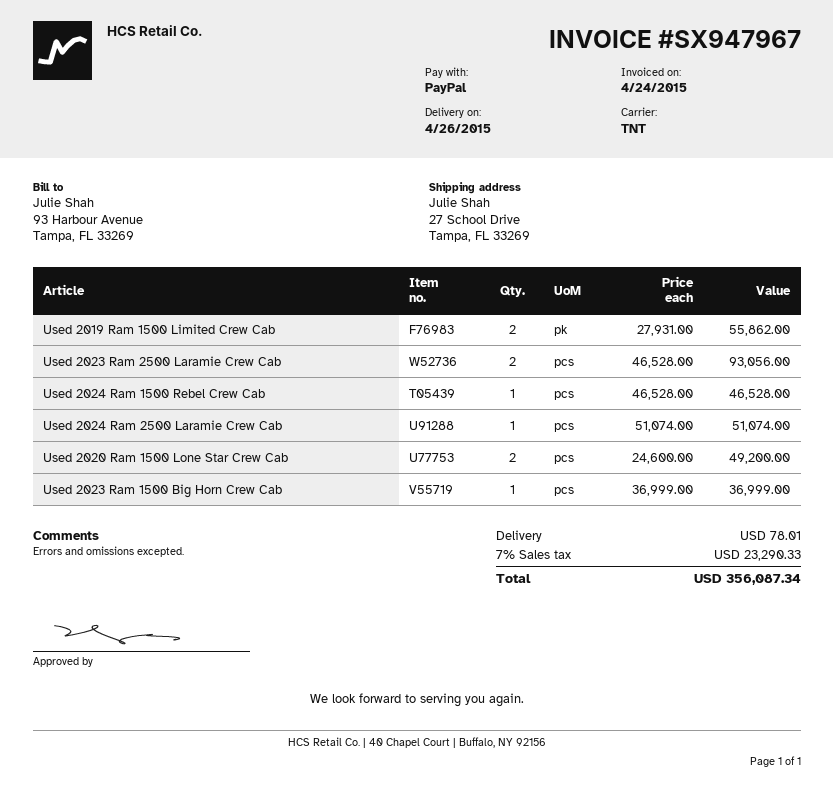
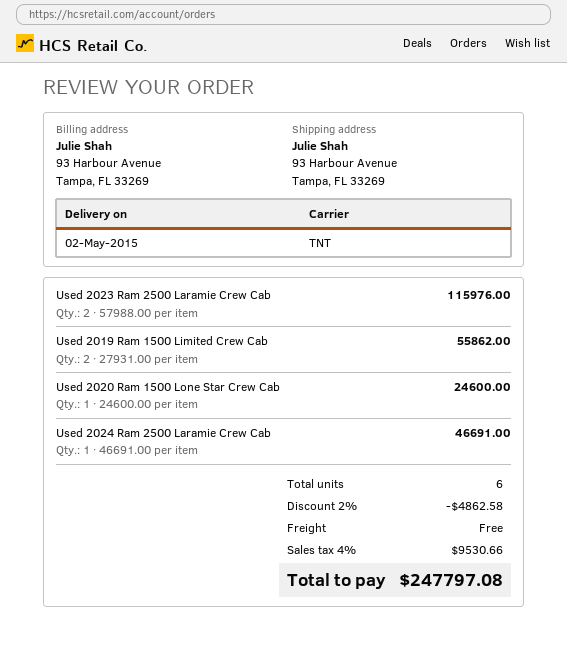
delivery date: 2015-04-26 -> 2015-05-02
ship to: 27 School Drive, Tampa, FL 33269 -> 93 Harbour Avenue, Tampa, FL 33269
Used 2023 Ram 2500 Laramie Crew Cab: 2 x 46528.00 = 93056.00 -> 2 x 57988.00 = 115976.00
Used 2024 Ram 1500 Rebel Crew Cab: 1 x 46528.00 = 46528.00 -> none
Used 2024 Ram 2500 Laramie Crew Cab: 1 x 51074.00 = 51074.00 -> 1 x 46691.00 = 46691.00
Used 2020 Ram 1500 Lone Star Crew Cab: 2 x 24600.00 = 49200.00 -> 1 x 24600.00 = 24600.00
Used 2023 Ram 1500 Big Horn Crew Cab: 1 x 36999.00 = 36999.00 -> none
discount: none -> 2% = 4862.58
shipping: 78.01 -> 0.00
tax: 7% = 23290.33 -> 4% = 9530.66
total: 356087.34 -> 247797.08

